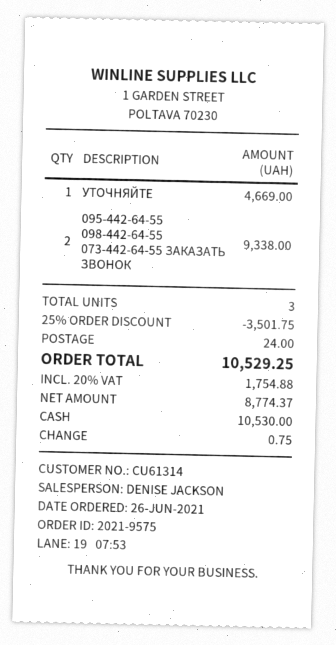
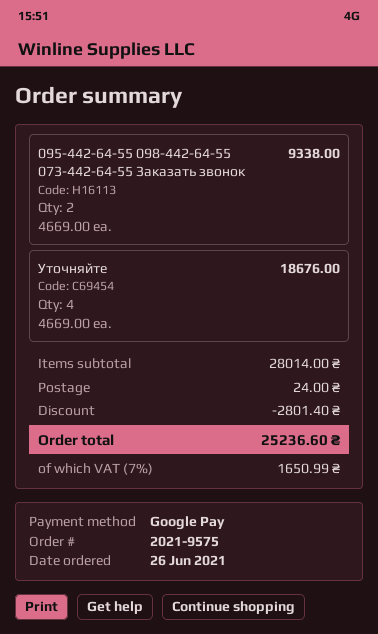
payment method: cash -> Google Pay
УТОЧНЯЙТЕ: 1 for 4669.00 -> 4 for 18676.00
discount: 3501.75 -> 2801.40
tax: 20% = 1754.88 -> 7% = 1650.99
total: 10529.25 -> 25236.60

